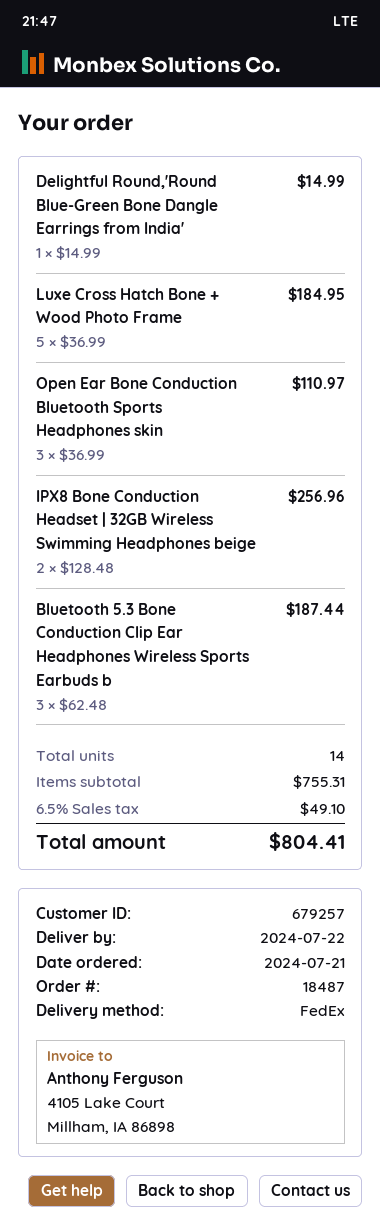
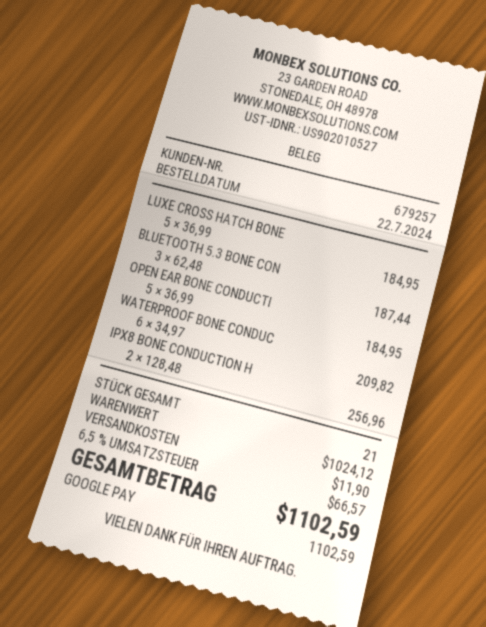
order date: 2024-07-21 -> 2024-07-22
Delightful Round,'Round Blue-Green Bone Dangle Earrings from India': 1 x 14.99 = 14.99 -> none
Open Ear Bone Conduction Bluetooth Sports Headphones skin: 3 x 36.99 = 110.97 -> 5 x 36.99 = 184.95
WATERPROOF BONE CONDUC: none -> 6 x 34.97 = 209.82
total quantity: 14 -> 21
subtotal: 755.31 -> 1024.12
shipping: none -> 11.90
tax: 6.5% = 49.10 -> 6.5% = 66.57
total: 804.41 -> 1102.59

